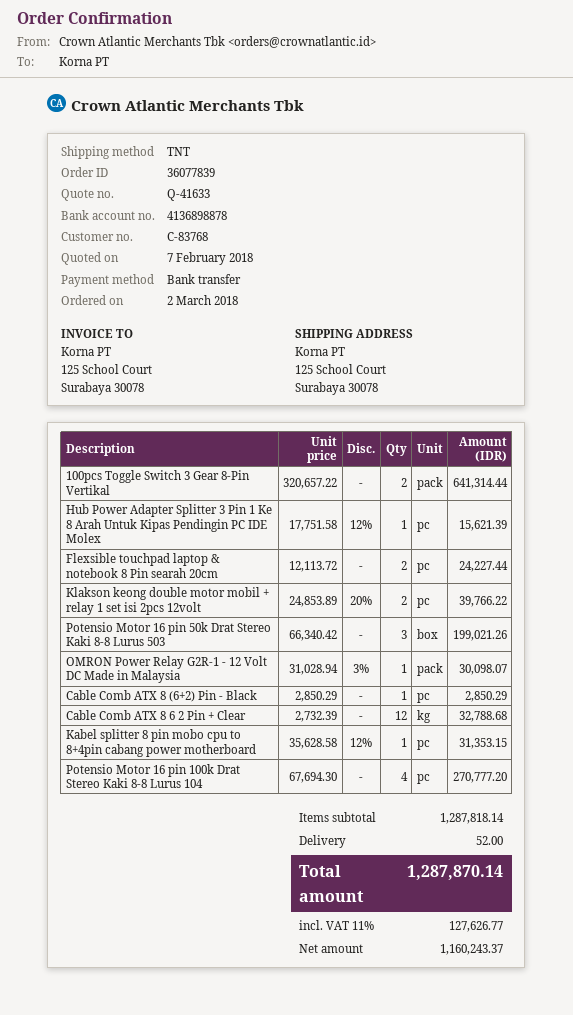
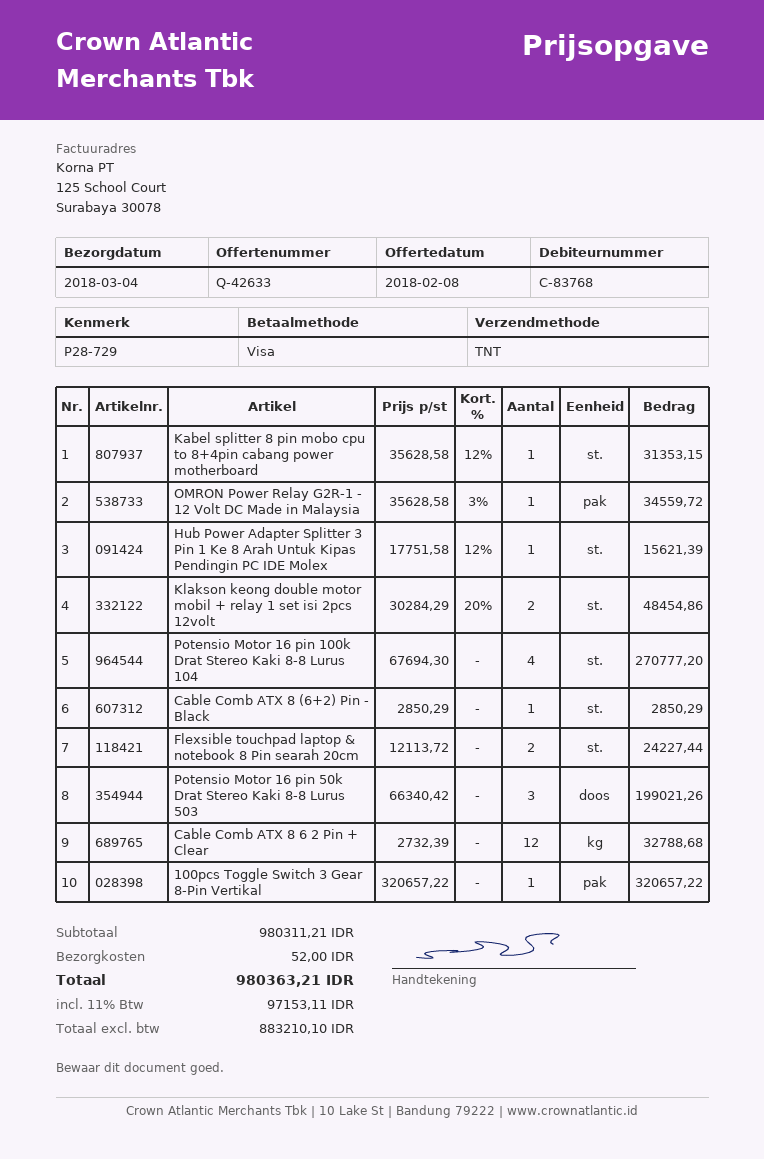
quote number: Q-41633 -> Q-42633
quote date: 2018-02-07 -> 2018-02-08
payment method: bank transfer -> Visa
100pcs Toggle Switch 3 Gear 8-Pin Vertikal: 2 x 320657.22 = 641314.44 -> 1 x 320657.22 = 320657.22
Klakson keong double motor mobil + relay 1 set isi 2pcs 12volt: 2 x 24853.89 - 20% = 39766.22 -> 2 x 30284.29 - 20% = 48454.86
OMRON Power Relay G2R-1 - 12 Volt DC Made in Malaysia: 1 x 31028.94 - 3% = 30098.07 -> 1 x 35628.58 - 3% = 34559.72
subtotal: 1287818.14 -> 980311.21
net: 1160243.37 -> 883210.10
tax: 11% = 127626.77 -> 11% = 97153.11
total: 1287870.14 -> 980363.21

